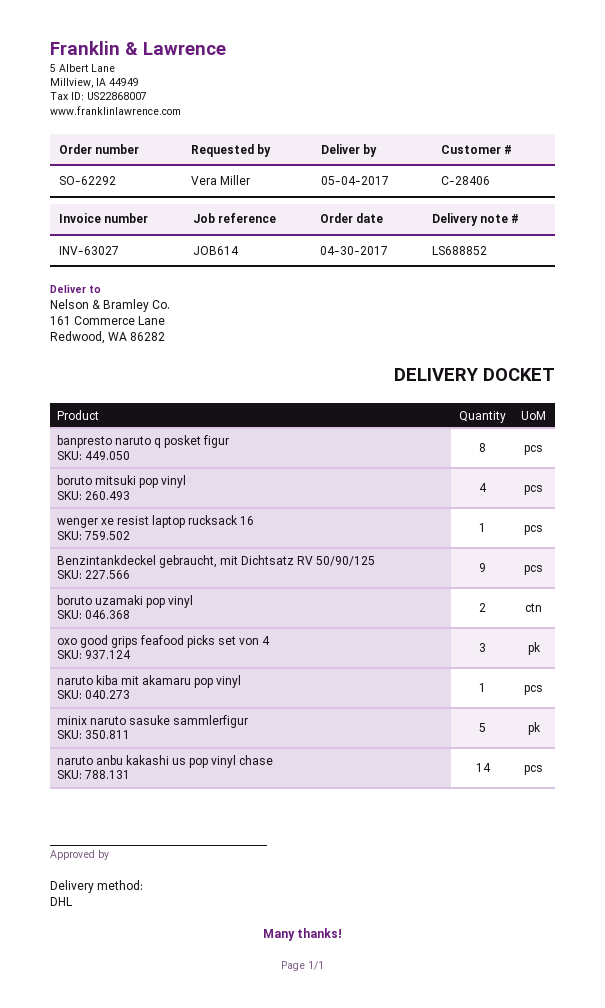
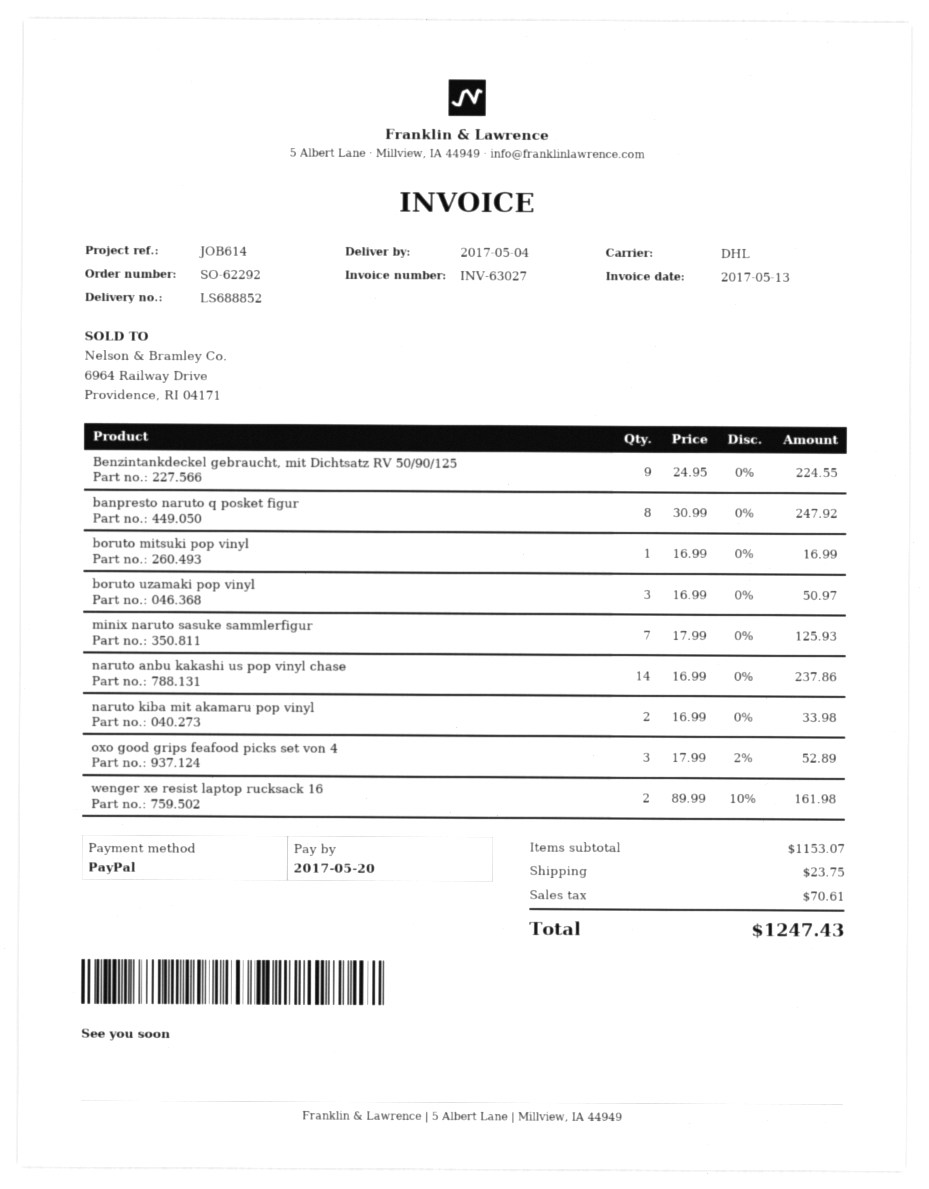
boruto mitsuki pop vinyl: 4 -> 1
wenger xe resist laptop rucksack 16: 1 -> 2
boruto uzamaki pop vinyl: 2 -> 3
naruto kiba mit akamaru pop vinyl: 1 -> 2
minix naruto sasuke sammlerfigur: 5 -> 7

